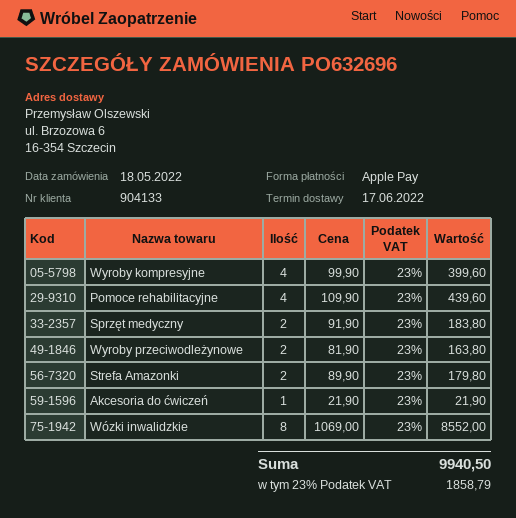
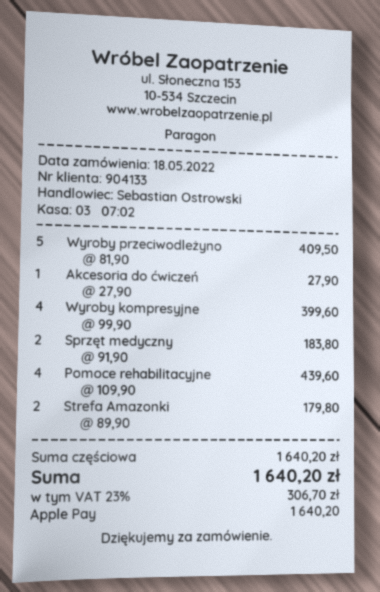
Wyroby przeciwodleżynowe: 2 x 81.90 = 163.80 -> 5 x 81.90 = 409.50
Akcesoria do ćwiczeń: 1 x 21.90 = 21.90 -> 1 x 27.90 = 27.90
Wózki inwalidzkie: 8 x 1069.00 = 8552.00 -> none
tax: 23% = 1858.79 -> 23% = 306.70
total: 9940.50 -> 1640.20

